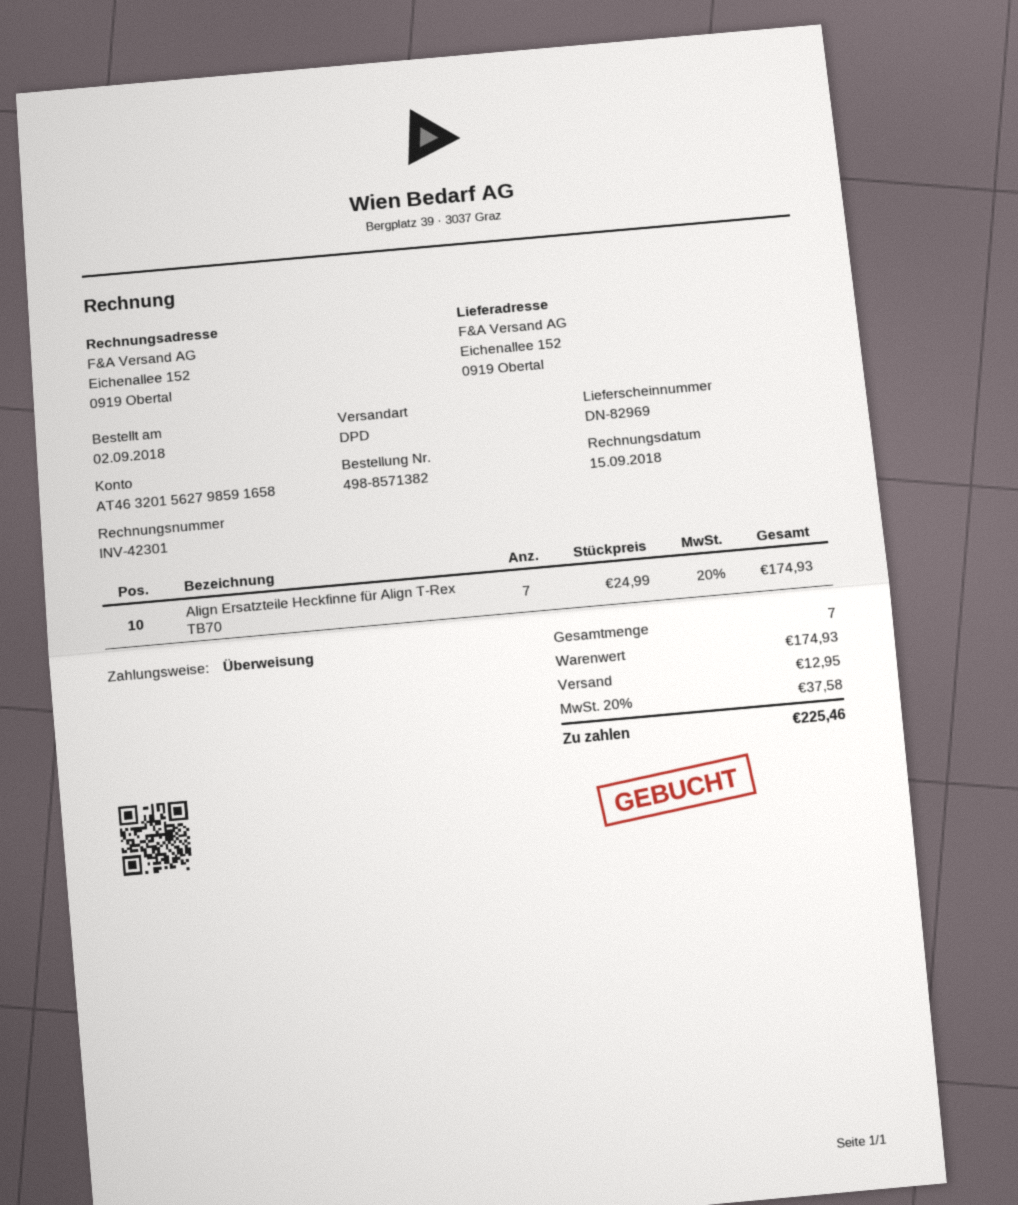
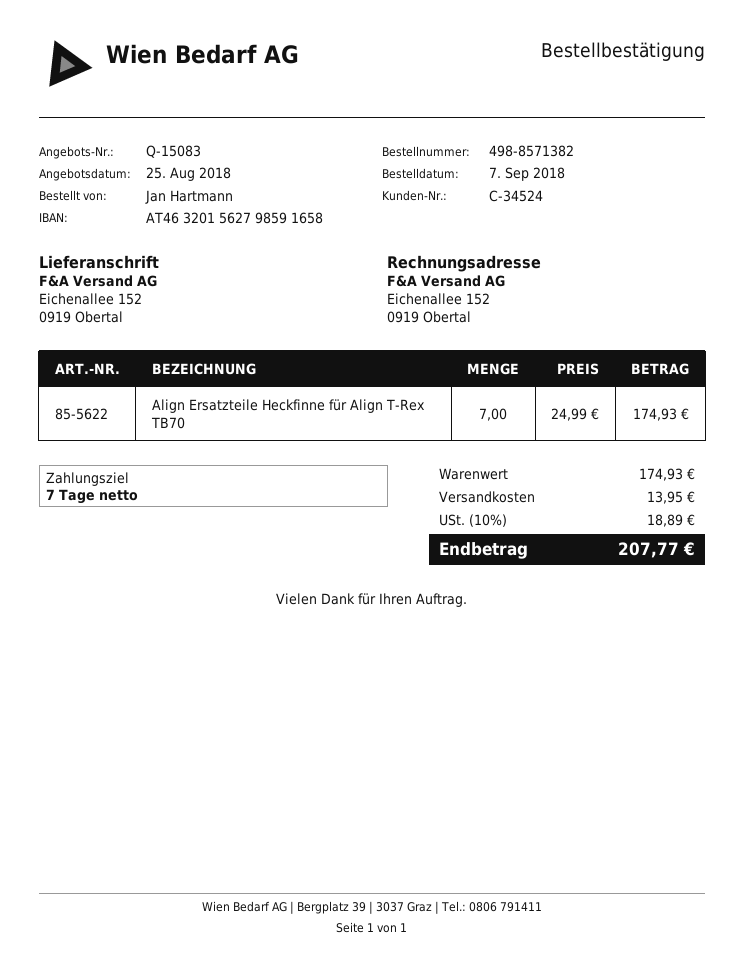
order date: 2018-09-02 -> 2018-09-07
shipping: 12.95 -> 13.95
tax: 20% = 37.58 -> 10% = 18.89
total: 225.46 -> 207.77

